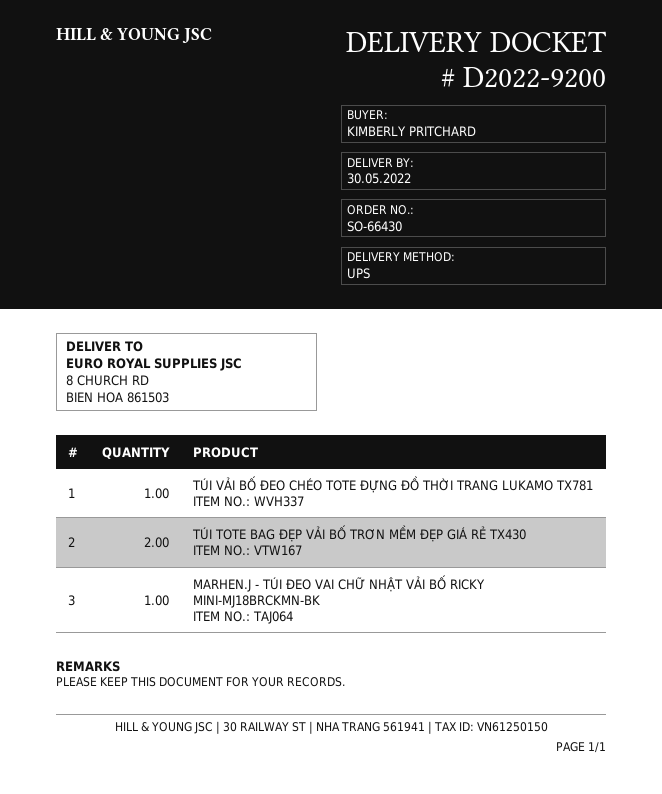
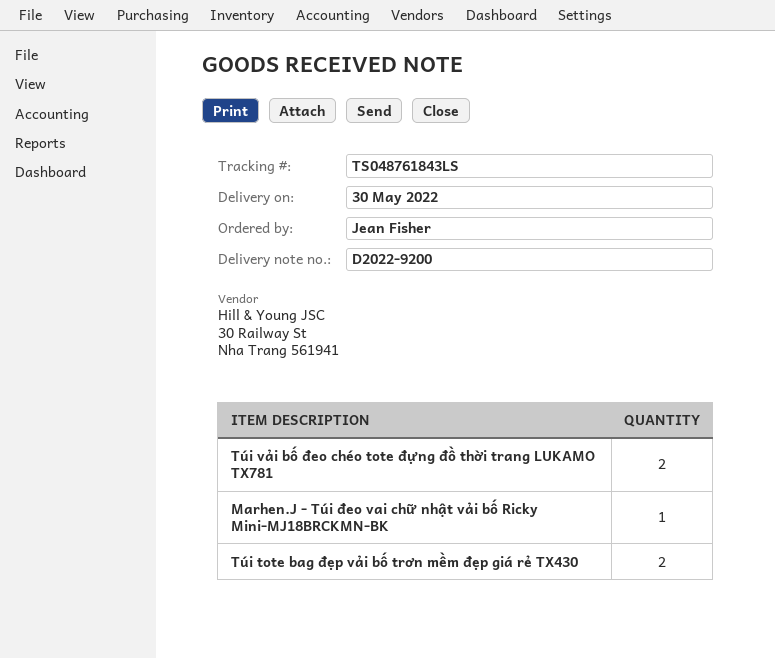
ordered by: KIMBERLY PRITCHARD -> Jean Fisher
TÚI VẢI BỐ ĐEO CHÉO TOTE ĐỰNG ĐỒ THỜI TRANG LUKAMO TX781: 1 -> 2

